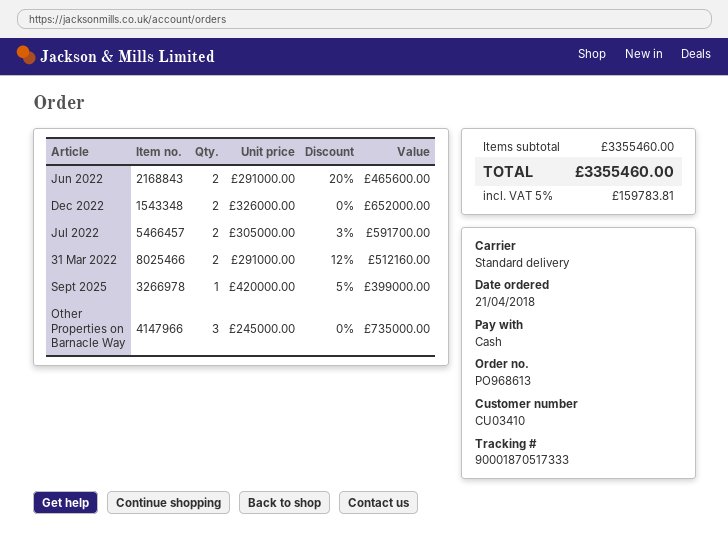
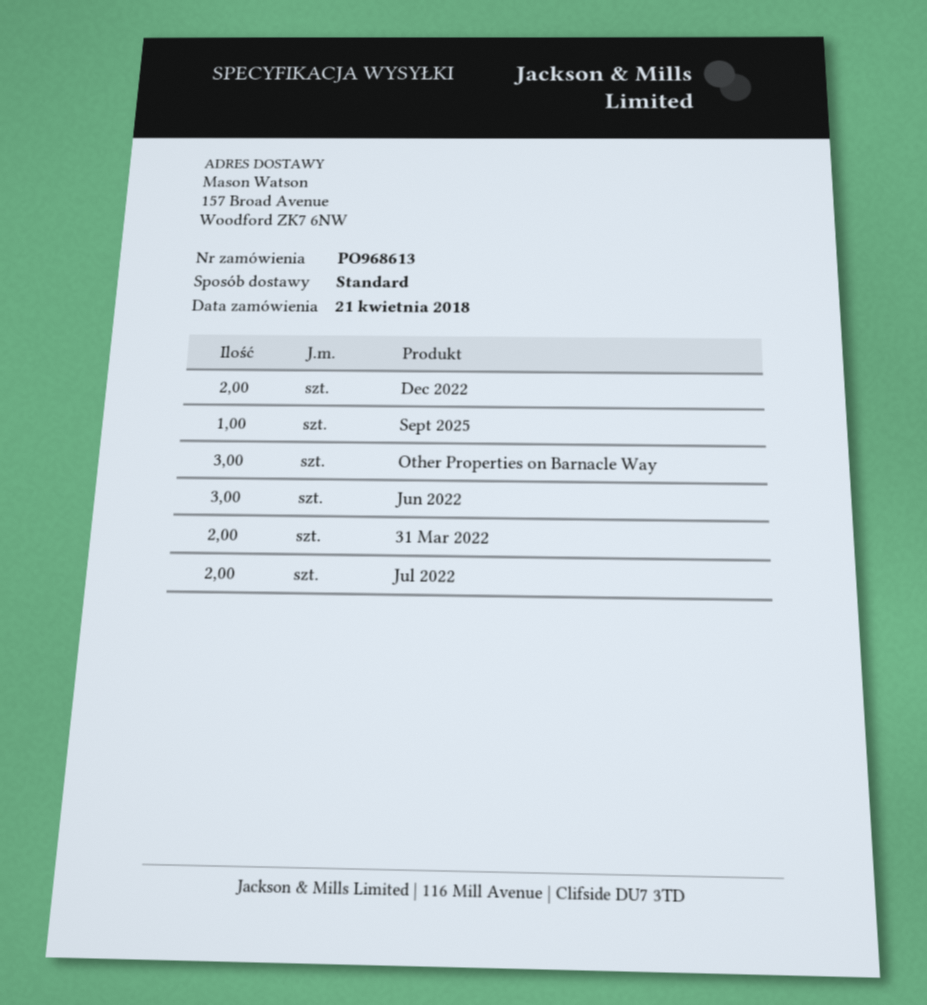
Jun 2022: 2 -> 3

